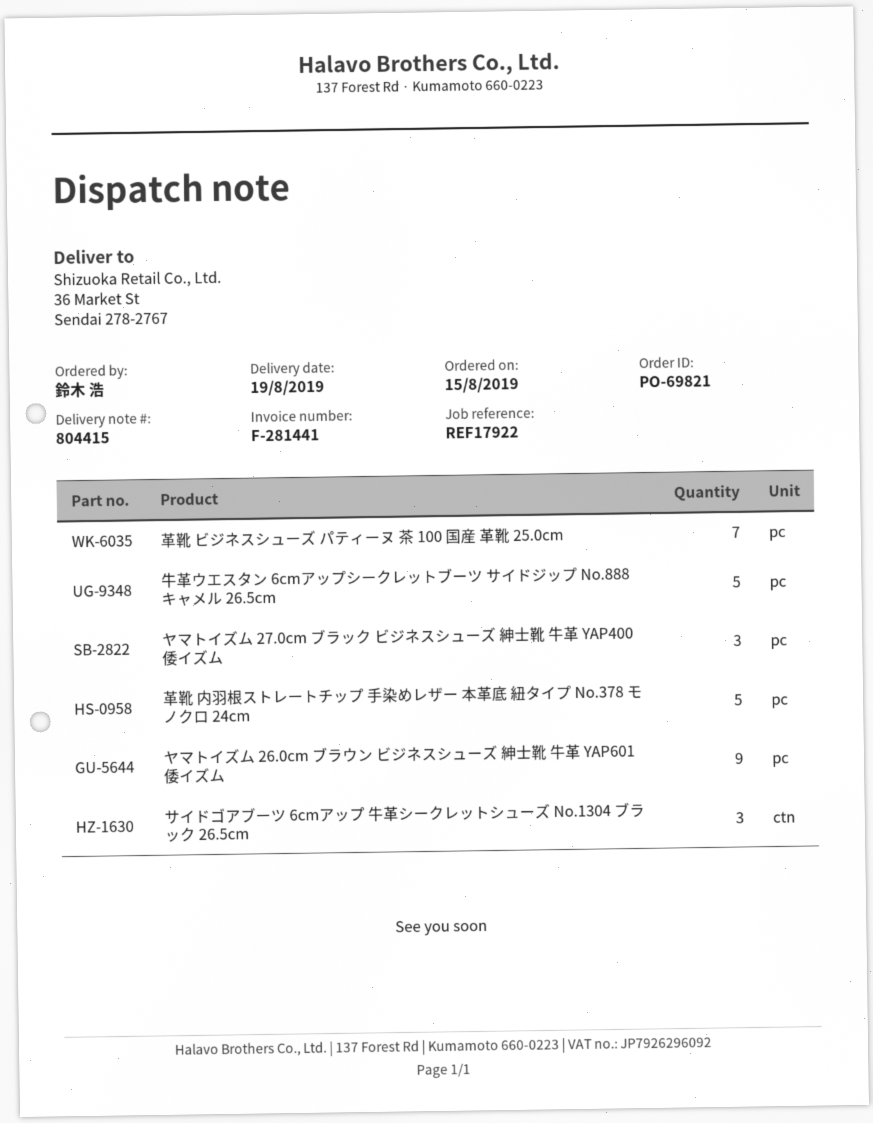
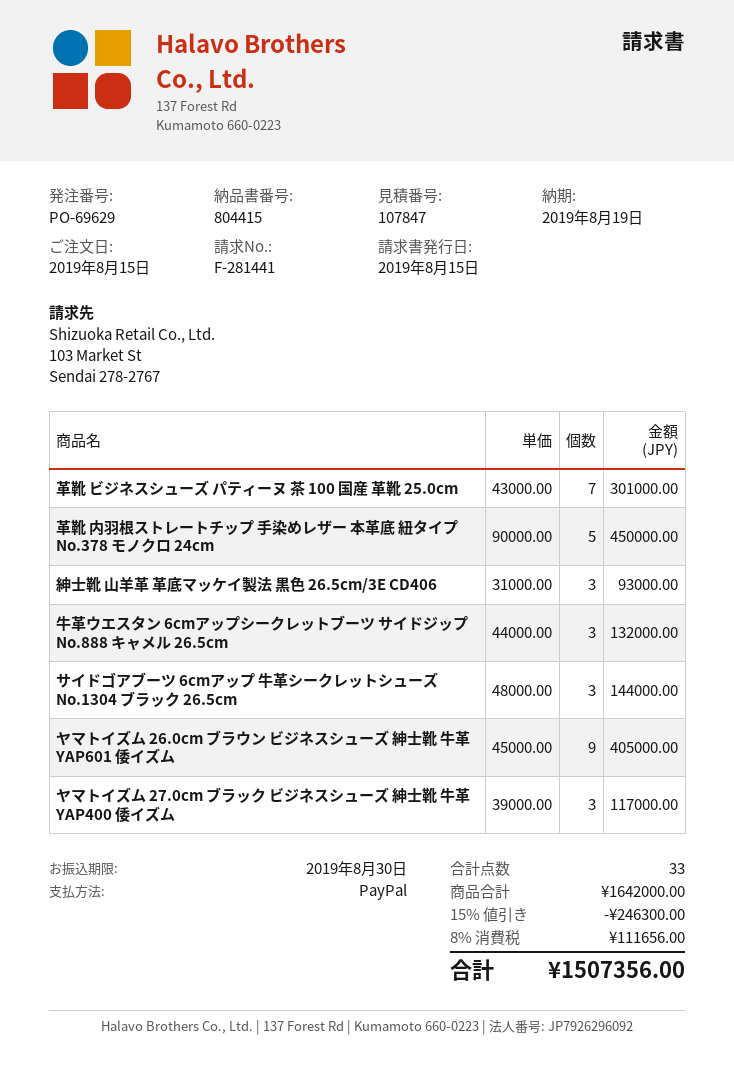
order number: PO-69821 -> PO-69629
牛革ウエスタン 6cmアップシークレットブーツ サイドジップ No.888 キャメル 26.5cm: 5 -> 3
紳士靴 山羊革 革底マッケイ製法 黒色 26.5cm/3E CD406: none -> 3

